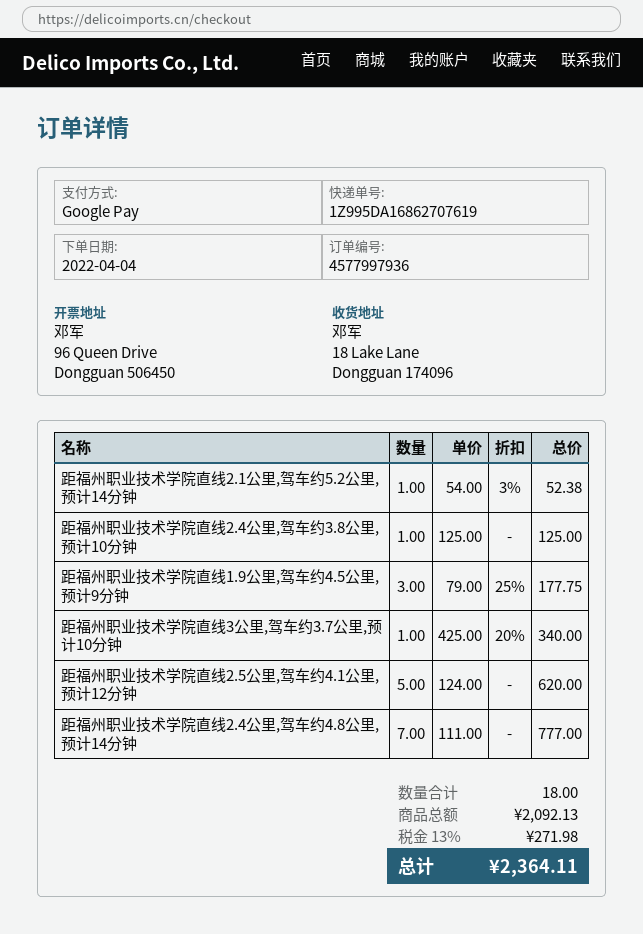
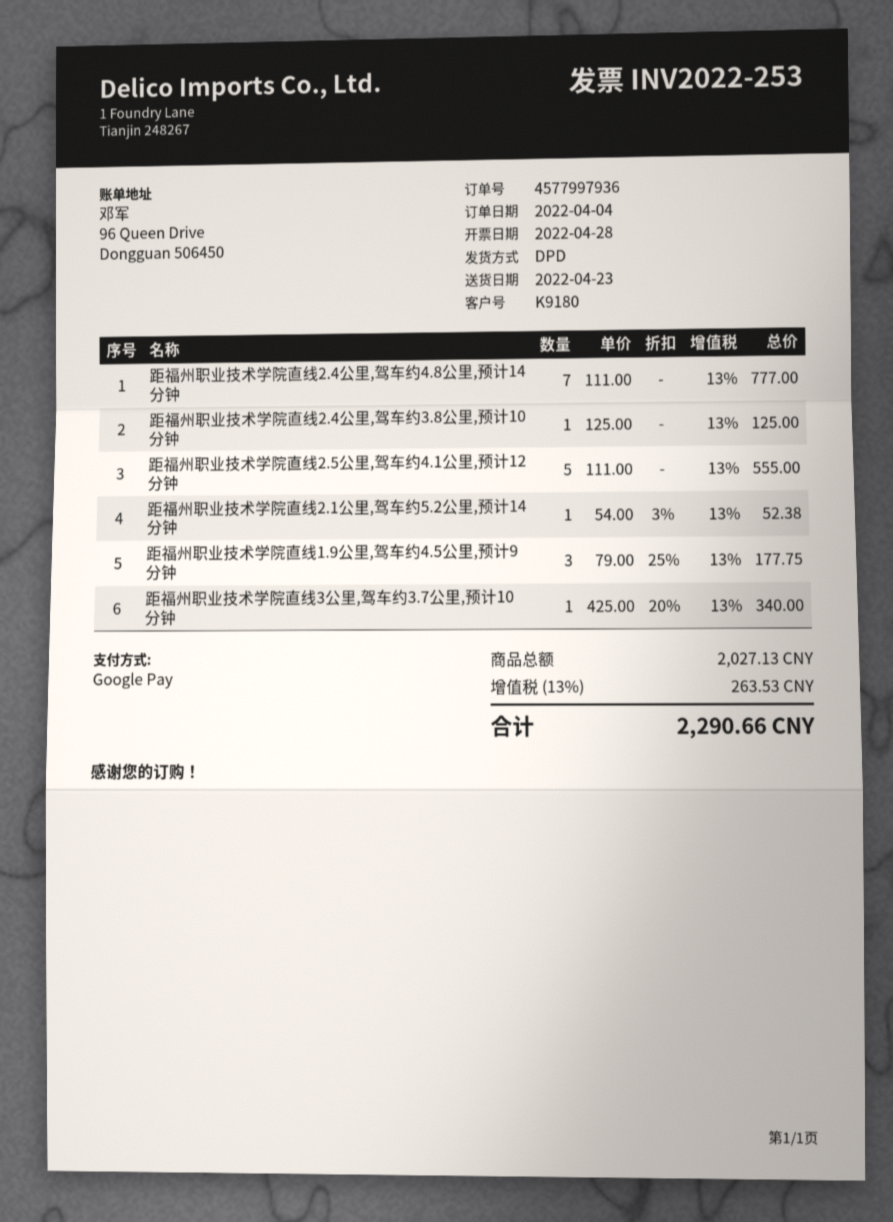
距福州职业技术学院直线2.5公里,驾车约4.1公里,预计12分钟: 5 x 124.00 = 620.00 -> 5 x 111.00 = 555.00
subtotal: 2092.13 -> 2027.13
tax: 13% = 271.98 -> 13% = 263.53
total: 2364.11 -> 2290.66

